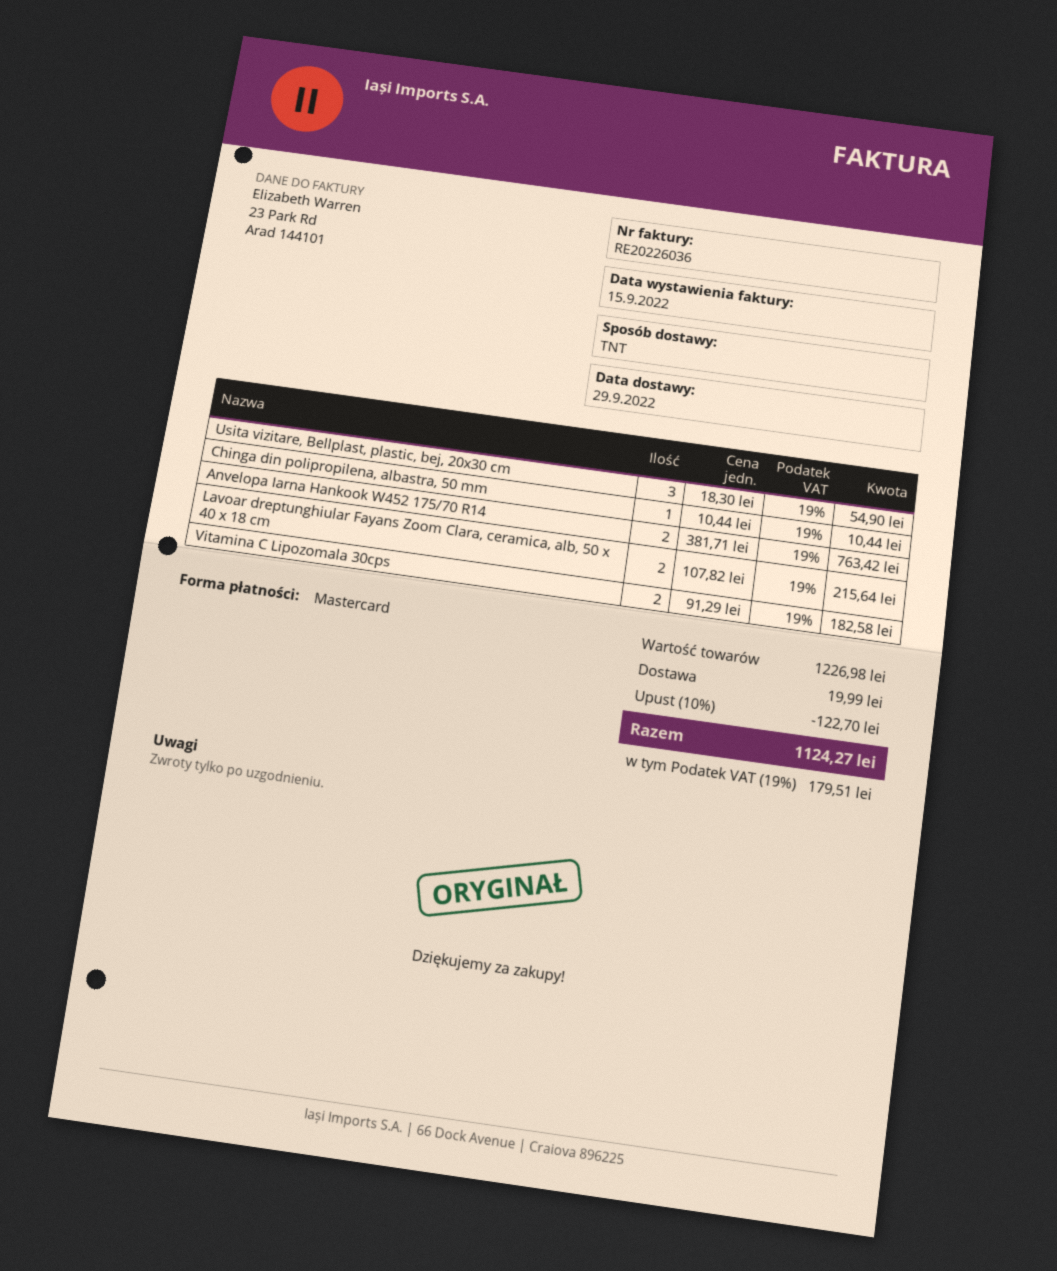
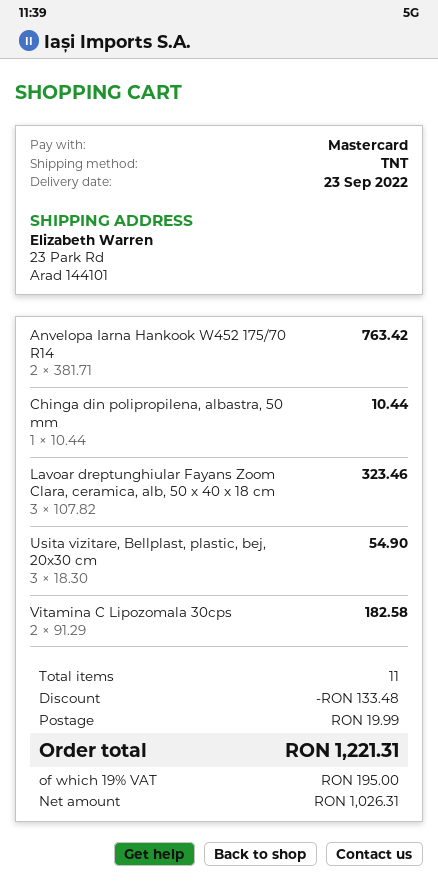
delivery date: 2022-09-29 -> 2022-09-23
Lavoar dreptunghiular Fayans Zoom Clara, ceramica, alb, 50 x 40 x 18 cm: 2 x 107.82 = 215.64 -> 3 x 107.82 = 323.46
discount: 122.70 -> 133.48
tax: 19% = 179.51 -> 19% = 195.00
total: 1124.27 -> 1221.31

